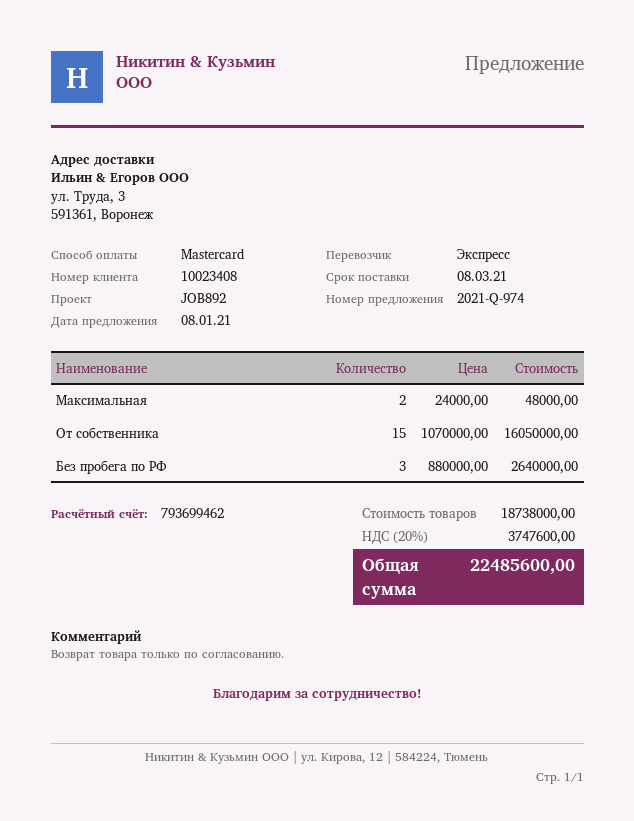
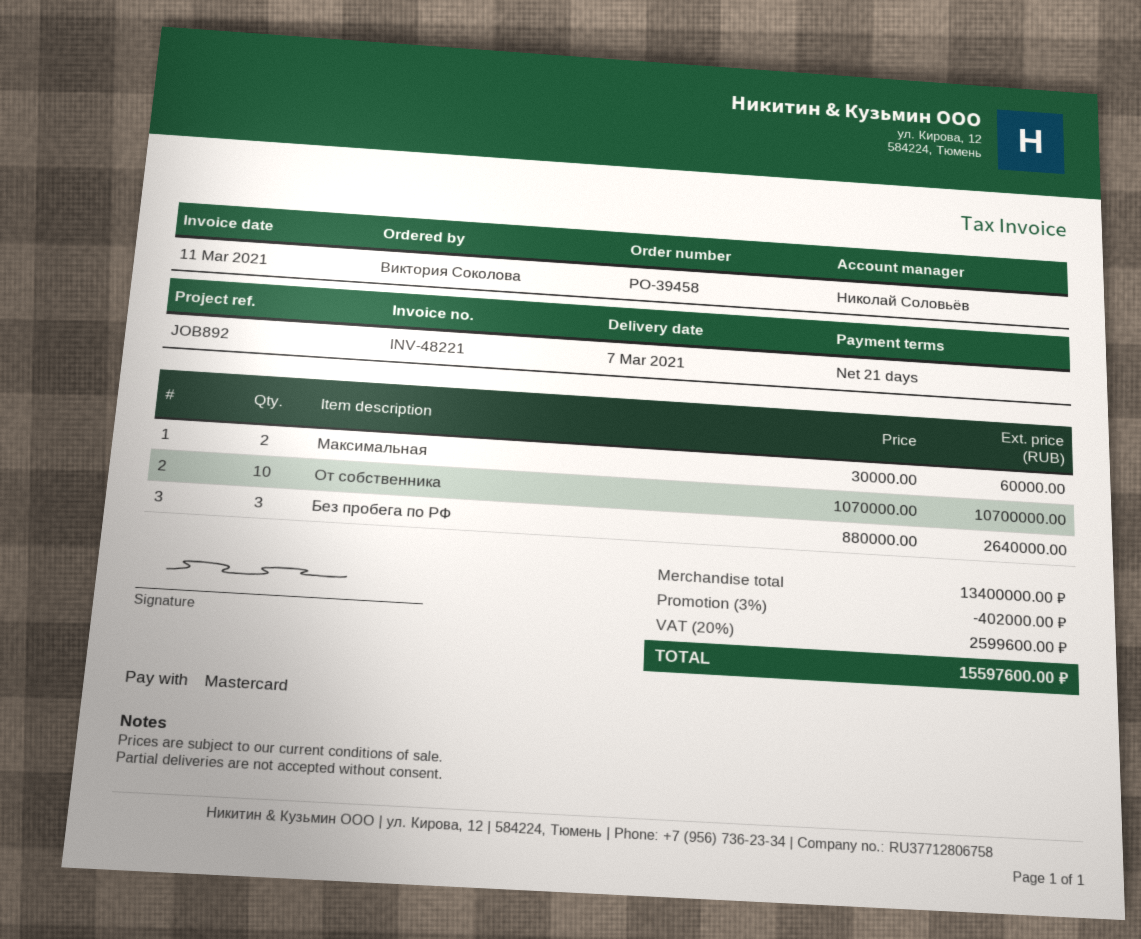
delivery date: 2021-03-08 -> 2021-03-07
Максимальная: 2 x 24000.00 = 48000.00 -> 2 x 30000.00 = 60000.00
От собственника: 15 x 1070000.00 = 16050000.00 -> 10 x 1070000.00 = 10700000.00
subtotal: 18738000.00 -> 13400000.00
discount: none -> 3% = 402000.00
tax: 20% = 3747600.00 -> 20% = 2599600.00
total: 22485600.00 -> 15597600.00

